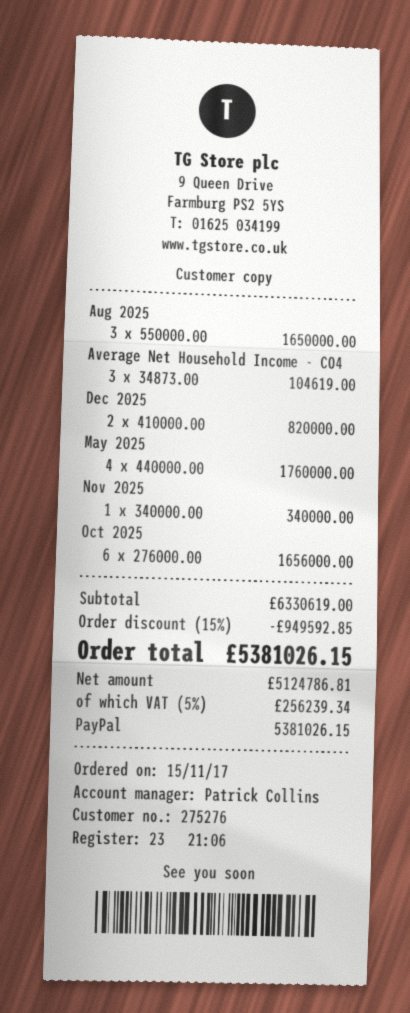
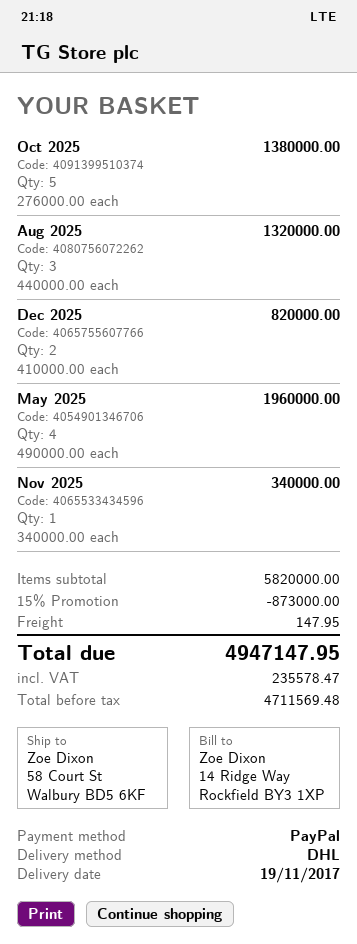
Aug 2025: 3 x 550000.00 = 1650000.00 -> 3 x 440000.00 = 1320000.00
Average Net Household Income - CO4: 3 x 34873.00 = 104619.00 -> none
May 2025: 4 x 440000.00 = 1760000.00 -> 4 x 490000.00 = 1960000.00
Oct 2025: 6 x 276000.00 = 1656000.00 -> 5 x 276000.00 = 1380000.00
subtotal: 6330619.00 -> 5820000.00
discount: 15% = 949592.85 -> 15% = 873000.00
shipping: none -> 147.95
net: 5124786.81 -> 4711569.48
tax: 256239.34 -> 235578.47
total: 5381026.15 -> 4947147.95

